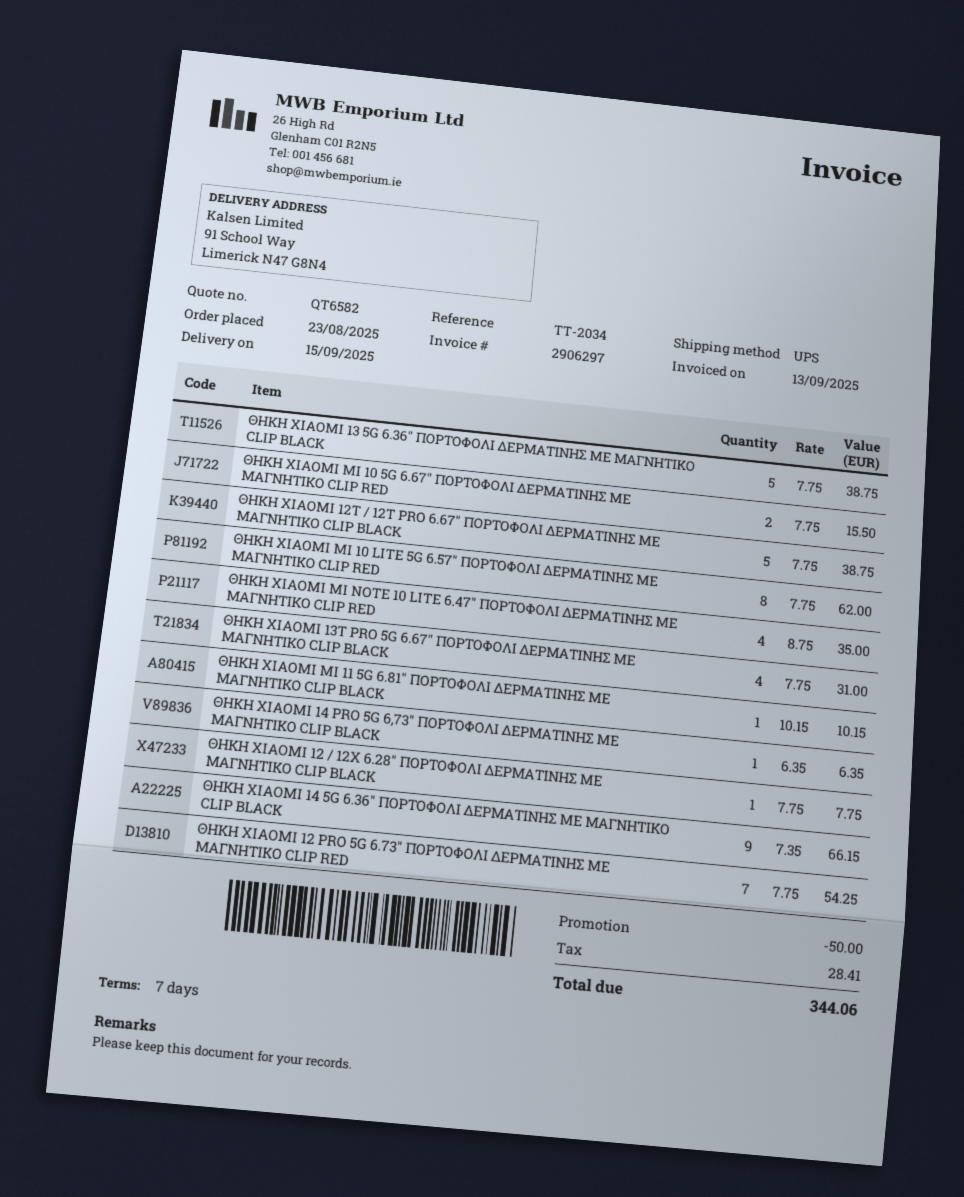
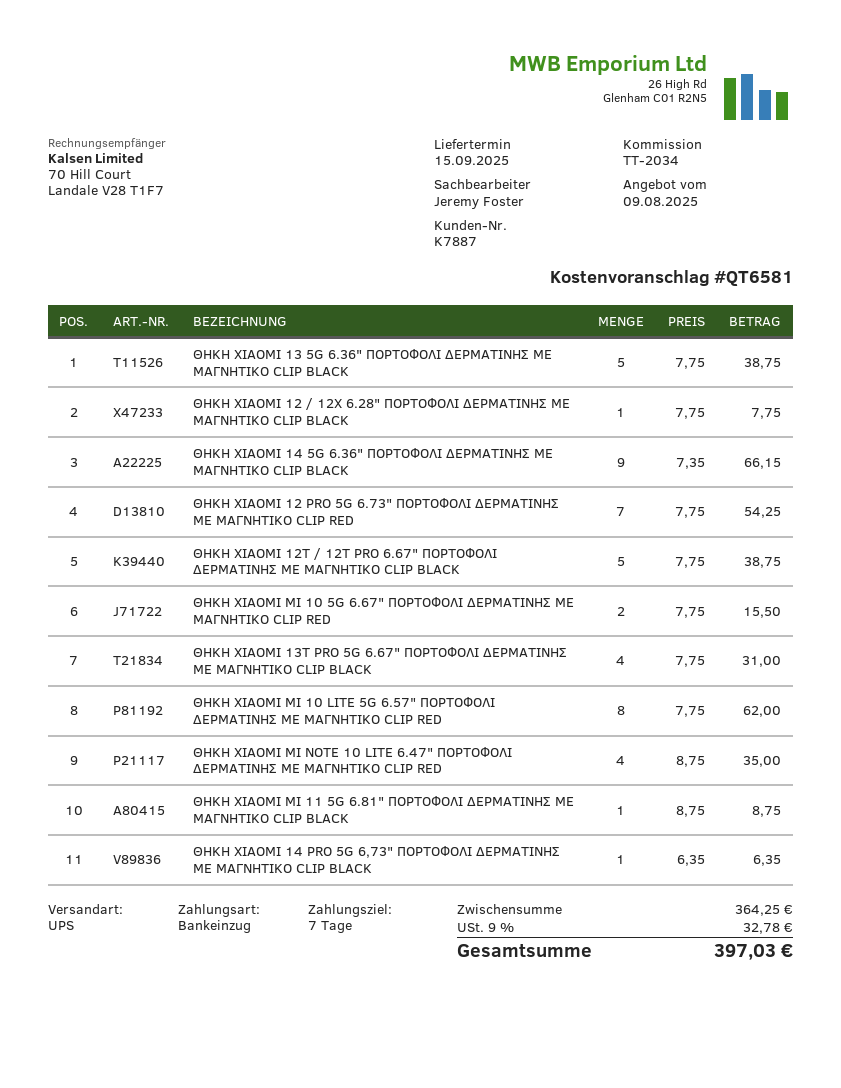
quote number: QT6582 -> QT6581
ΘΗΚΗ XIAOMI MI 11 5G 6.81" ΠΟΡΤΟΦΟΛΙ ΔΕΡΜΑΤΙΝΗΣ ME ΜΑΓΝΗΤΙΚΟ CLIP BLACK: 1 x 10.15 = 10.15 -> 1 x 8.75 = 8.75
discount: 50.00 -> none
tax: 28.41 -> 32.78
total: 344.06 -> 397.03

